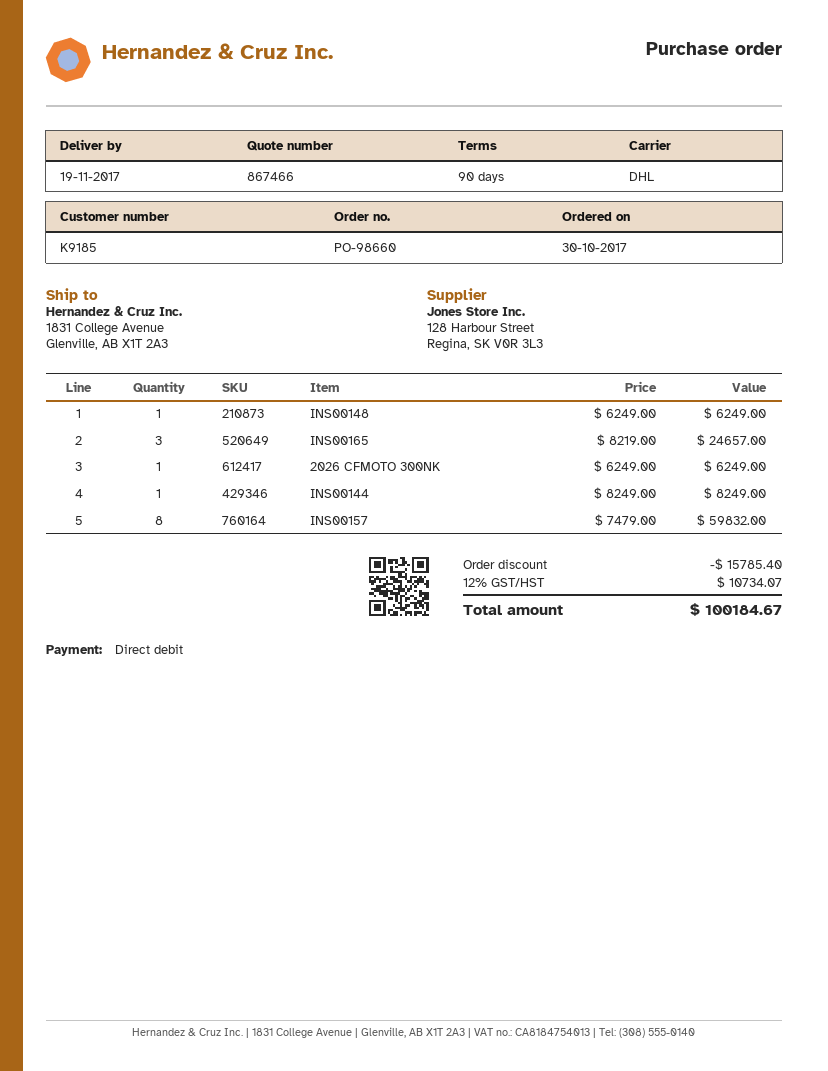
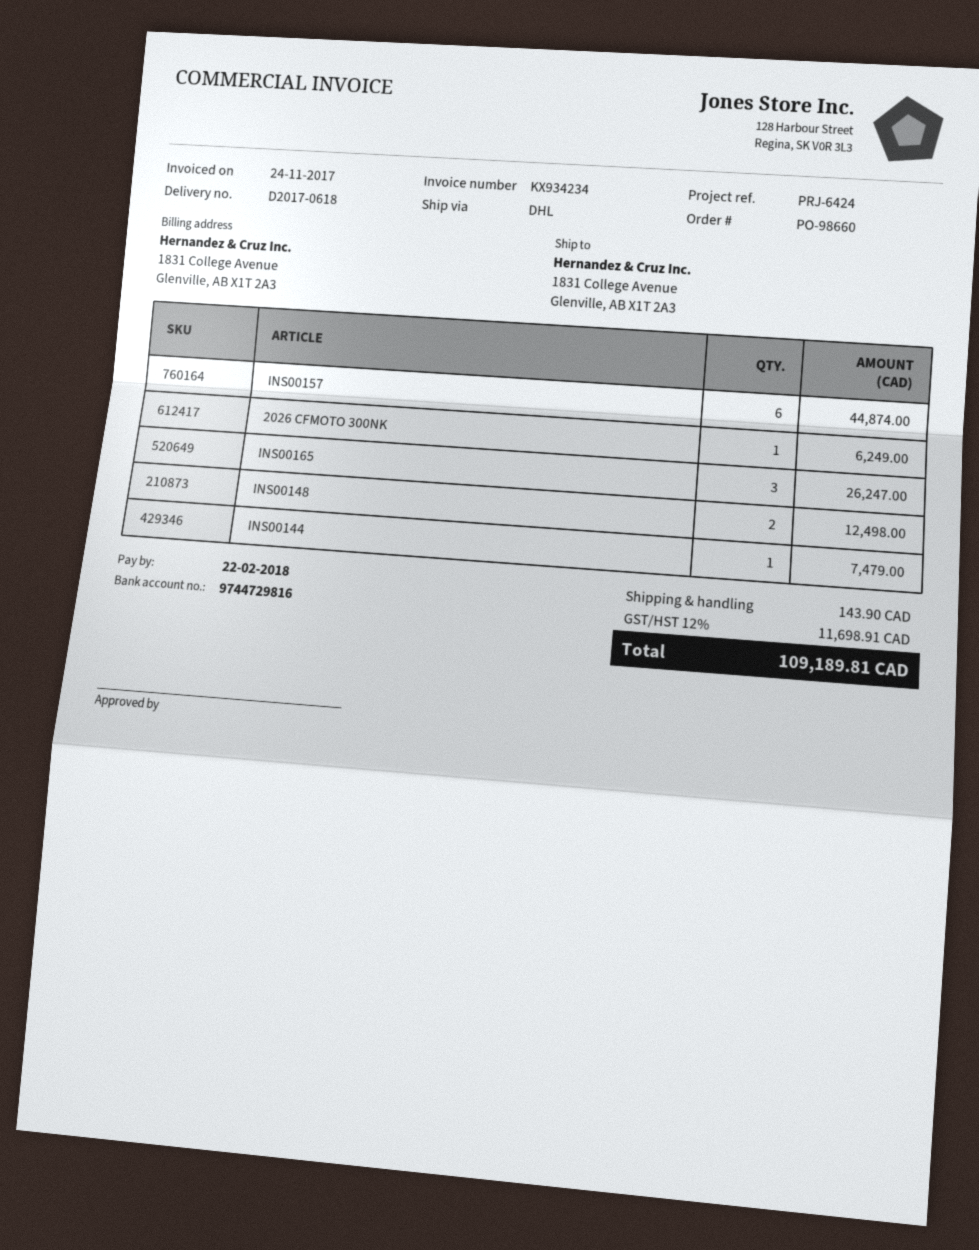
INS00148: 1 for 6249.00 -> 2 for 12498.00
INS00165: 3 for 24657.00 -> 3 for 26247.00
INS00144: 1 for 8249.00 -> 1 for 7479.00
INS00157: 8 for 59832.00 -> 6 for 44874.00
discount: 15785.40 -> none
shipping: none -> 143.90
tax: 12% = 10734.07 -> 12% = 11698.91
total: 100184.67 -> 109189.81

